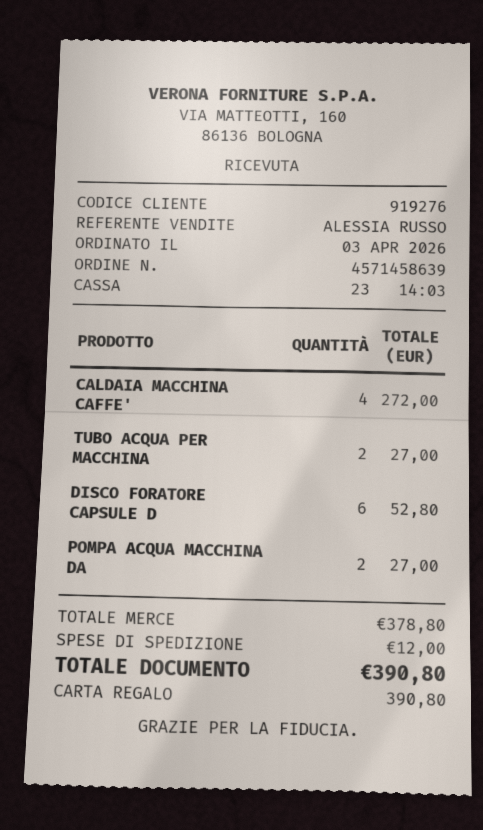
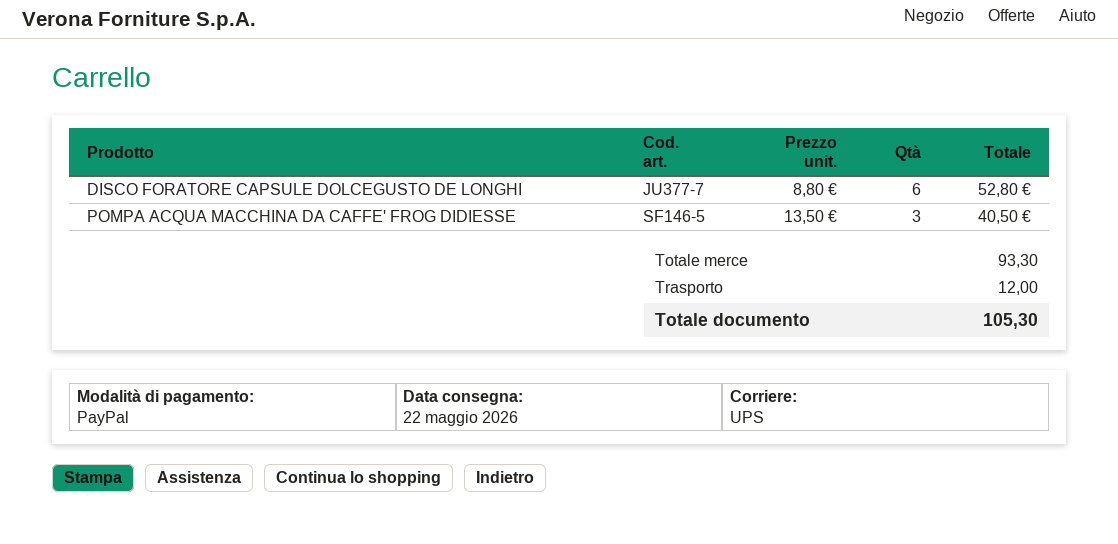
payment method: gift card -> PayPal
CALDAIA MACCHINA CAFFE': 4 for 272.00 -> none
TUBO ACQUA PER MACCHINA: 2 for 27.00 -> none
POMPA ACQUA MACCHINA DA: 2 for 27.00 -> 3 for 40.50
subtotal: 378.80 -> 93.30
total: 390.80 -> 105.30

